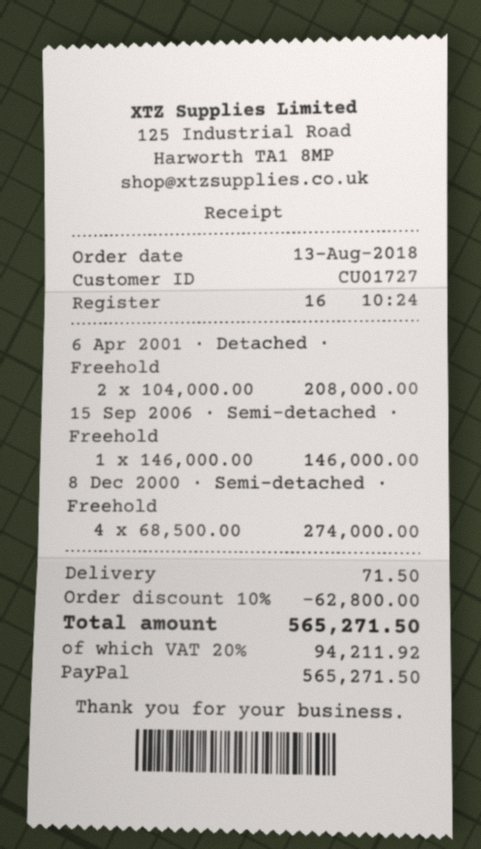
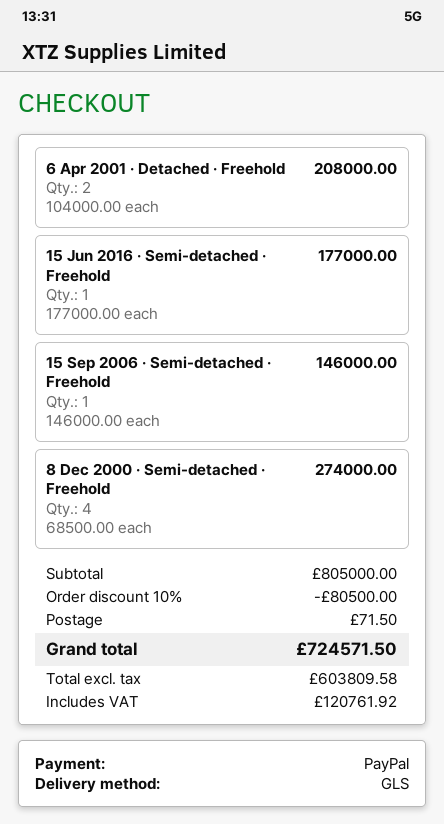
15 Jun 2016 · Semi-detached · Freehold: none -> 1 x 177000.00 = 177000.00
discount: 10% = 62800.00 -> 10% = 80500.00
tax: 94211.92 -> 120761.92
total: 565271.50 -> 724571.50

